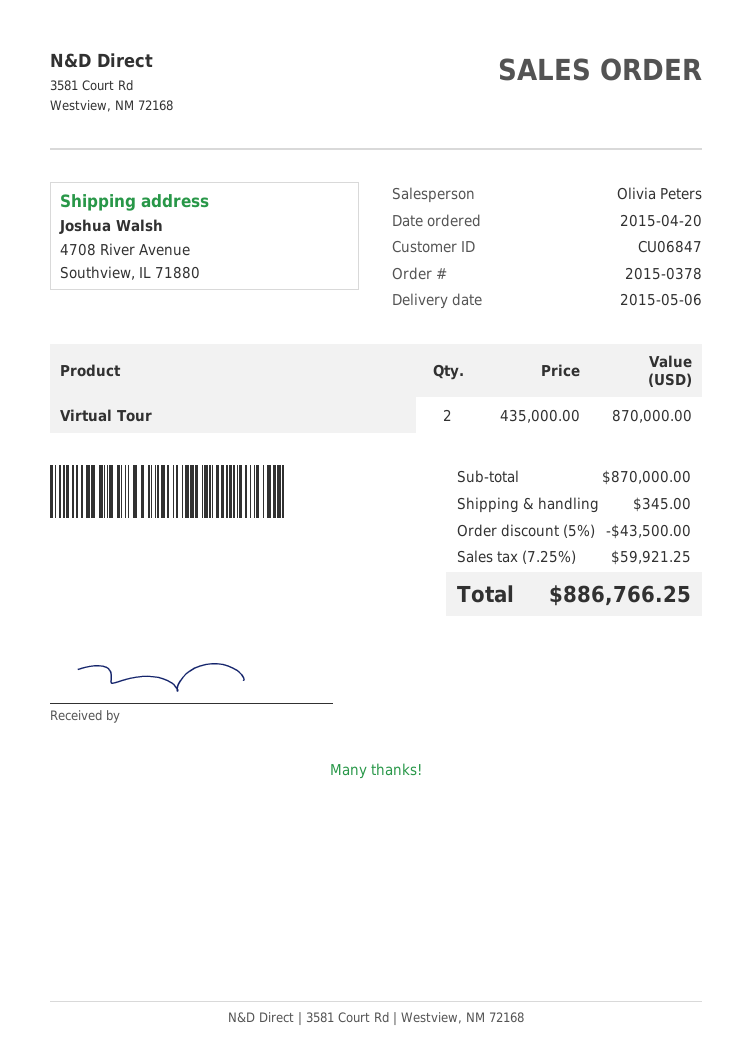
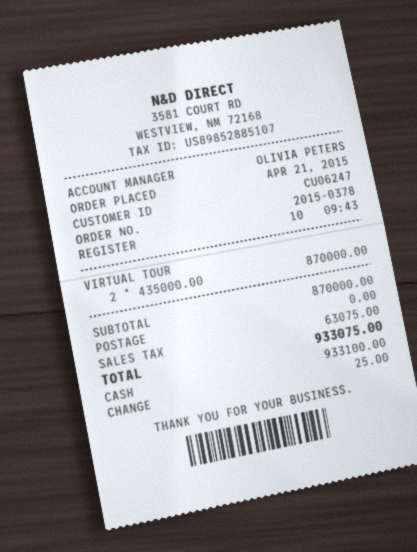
order date: 2015-04-20 -> 2015-04-21
customer number: CU06847 -> CU06247
discount: 5% = 43500.00 -> none
shipping: 345.00 -> 0.00
tax: 59921.25 -> 63075.00
total: 886766.25 -> 933075.00

